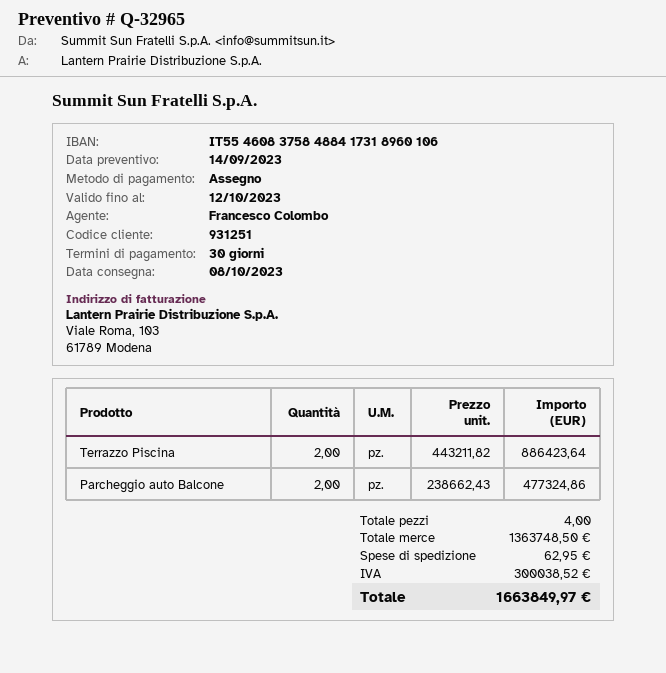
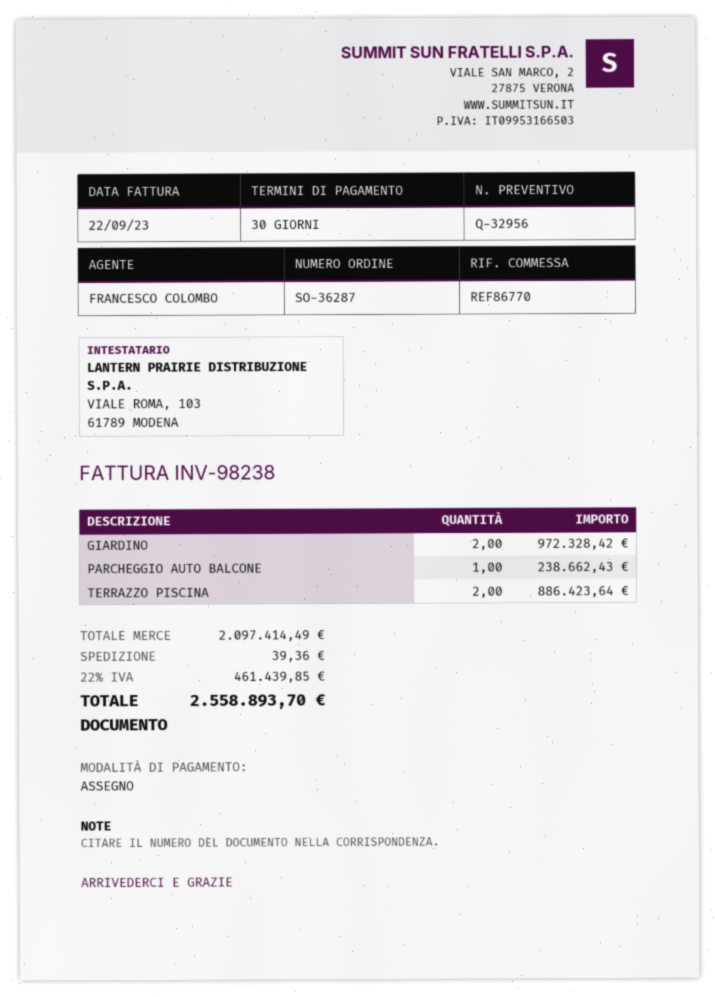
quote number: Q-32965 -> Q-32956
Parcheggio auto Balcone: 2 for 477324.86 -> 1 for 238662.43
GIARDINO: none -> 2 for 972328.42
subtotal: 1363748.50 -> 2097414.49
shipping: 62.95 -> 39.36
tax: 300038.52 -> 461439.85
total: 1663849.97 -> 2558893.70

